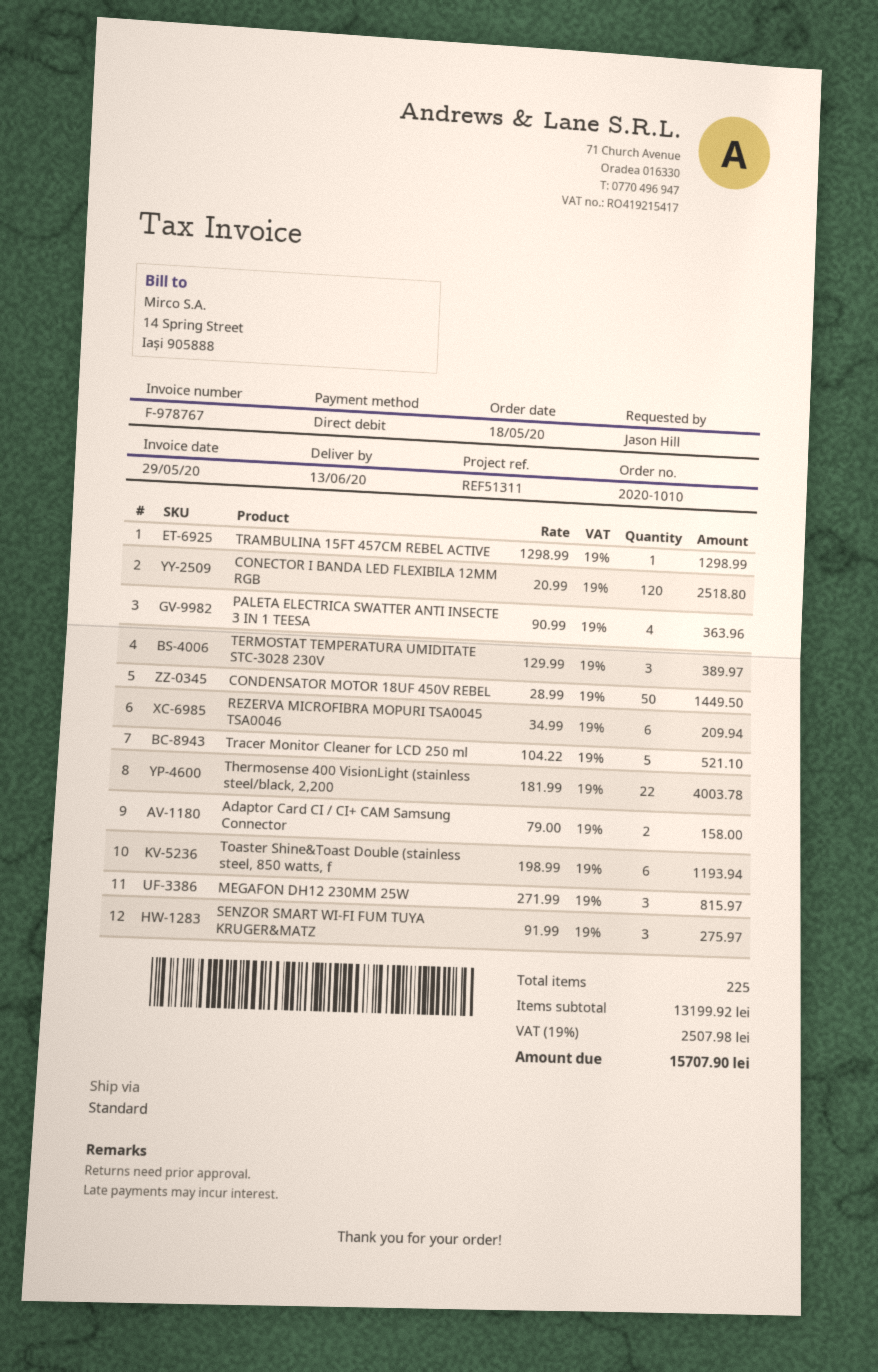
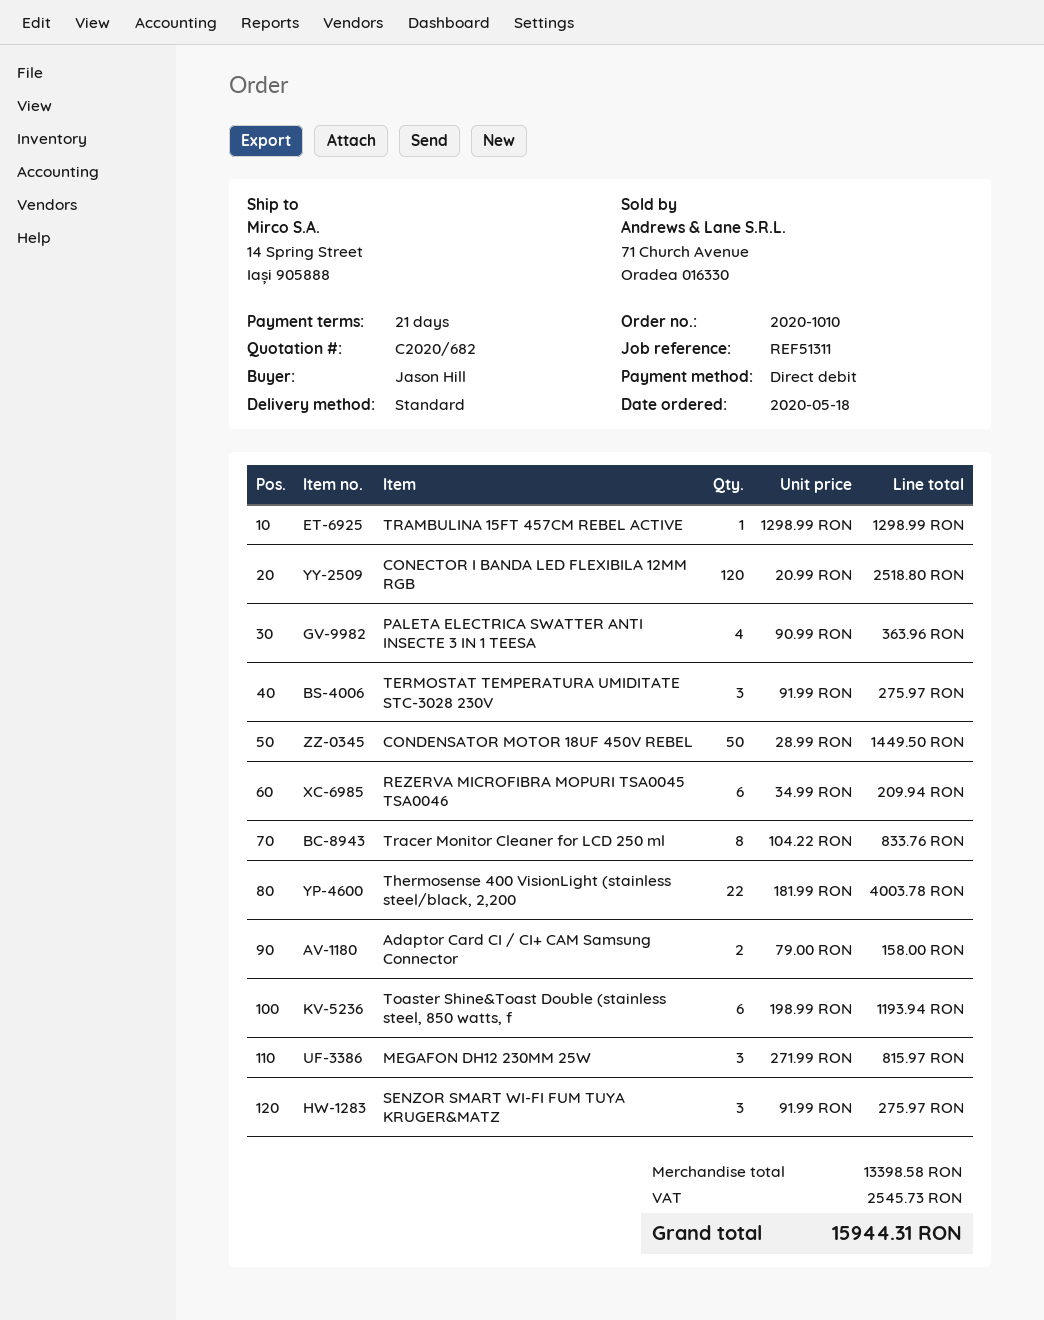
TERMOSTAT TEMPERATURA UMIDITATE STC-3028 230V: 3 x 129.99 = 389.97 -> 3 x 91.99 = 275.97
Tracer Monitor Cleaner for LCD 250 ml: 5 x 104.22 = 521.10 -> 8 x 104.22 = 833.76
subtotal: 13199.92 -> 13398.58
tax: 2507.98 -> 2545.73
total: 15707.90 -> 15944.31

